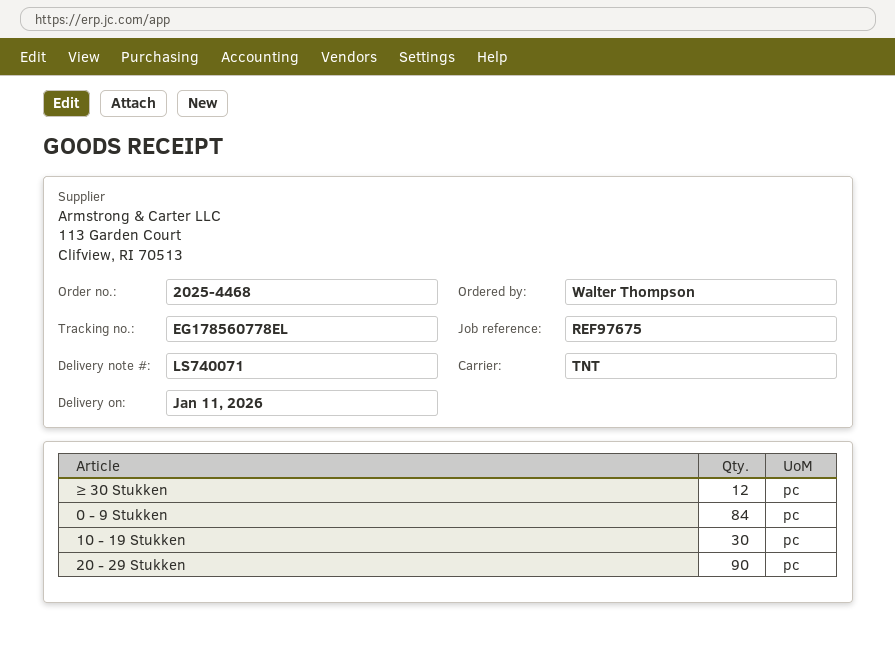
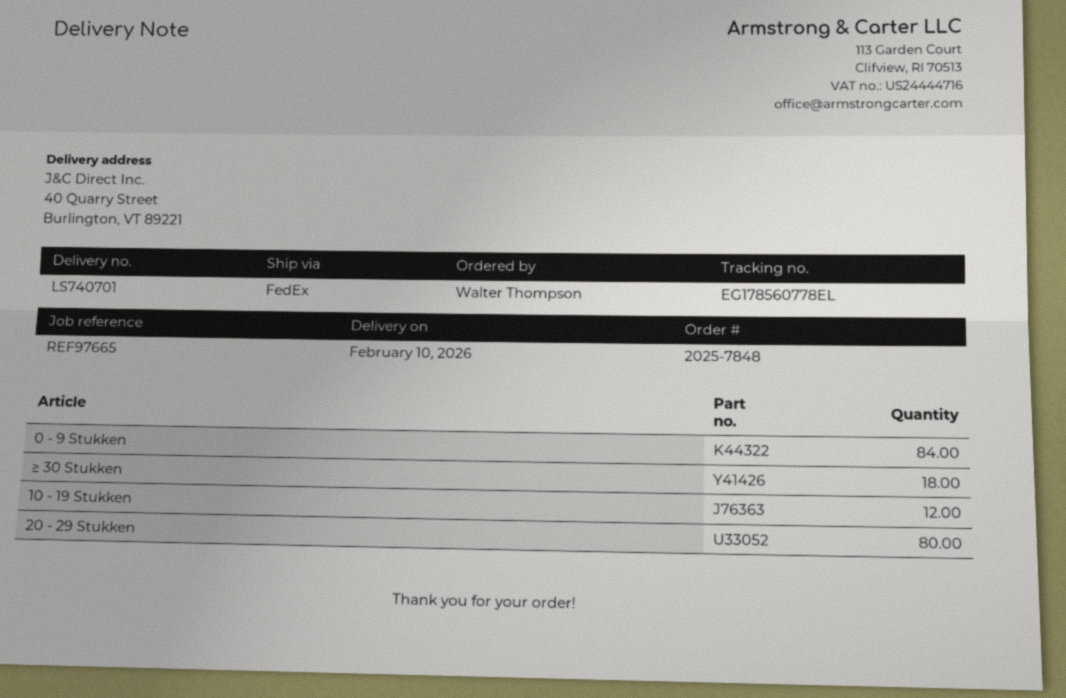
order number: 2025-4468 -> 2025-7848
delivery note number: LS740071 -> LS740701
delivery date: 2026-01-11 -> 2026-02-10
reference: REF97675 -> REF97665
shipping method: TNT -> FedEx
≥ 30 Stukken: 12 -> 18
10 - 19 Stukken: 30 -> 12
20 - 29 Stukken: 90 -> 80

